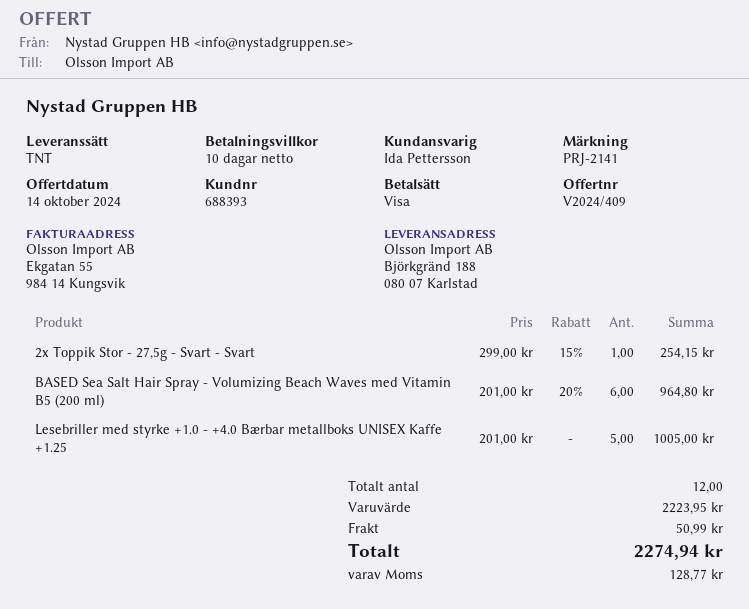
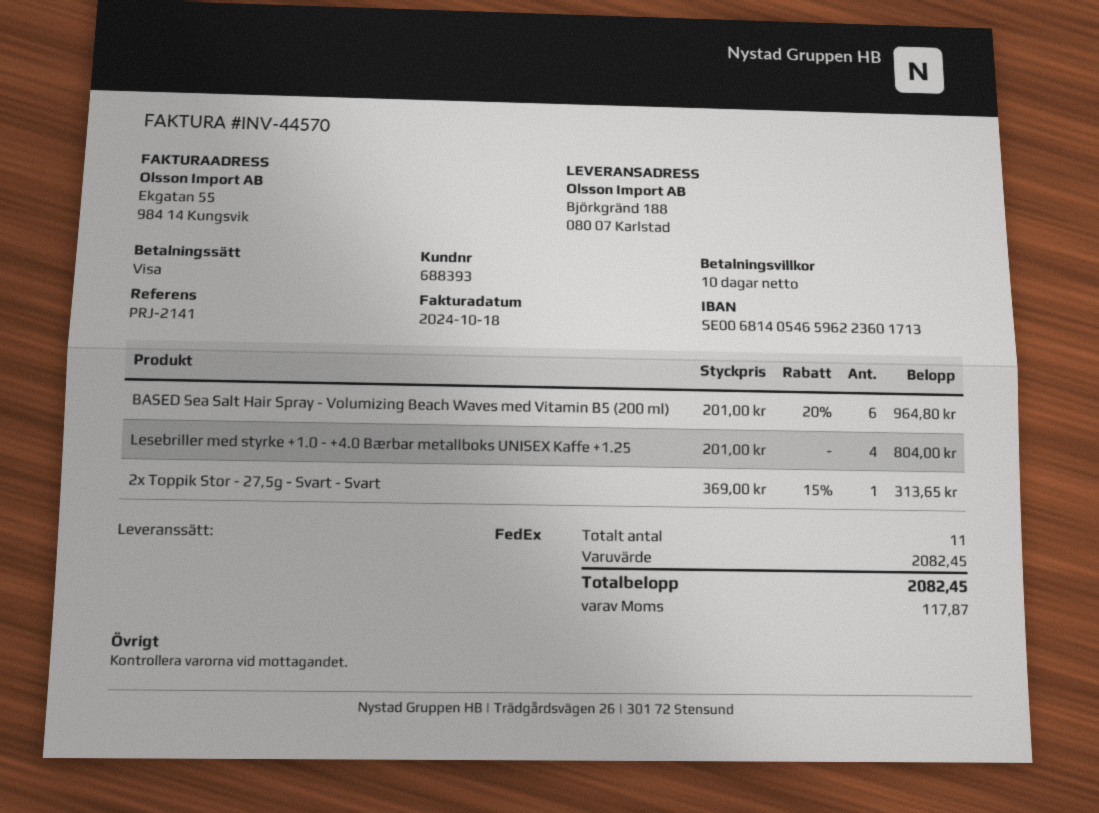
shipping method: TNT -> FedEx
2x Toppik Stor - 27,5g - Svart - Svart: 1 x 299.00 - 15% = 254.15 -> 1 x 369.00 - 15% = 313.65
Lesebriller med styrke +1.0 - +4.0 Bærbar metallboks UNISEX Kaffe +1.25: 5 x 201.00 = 1005.00 -> 4 x 201.00 = 804.00
total quantity: 12 -> 11
subtotal: 2223.95 -> 2082.45
shipping: 50.99 -> none
tax: 128.77 -> 117.87
total: 2274.94 -> 2082.45

